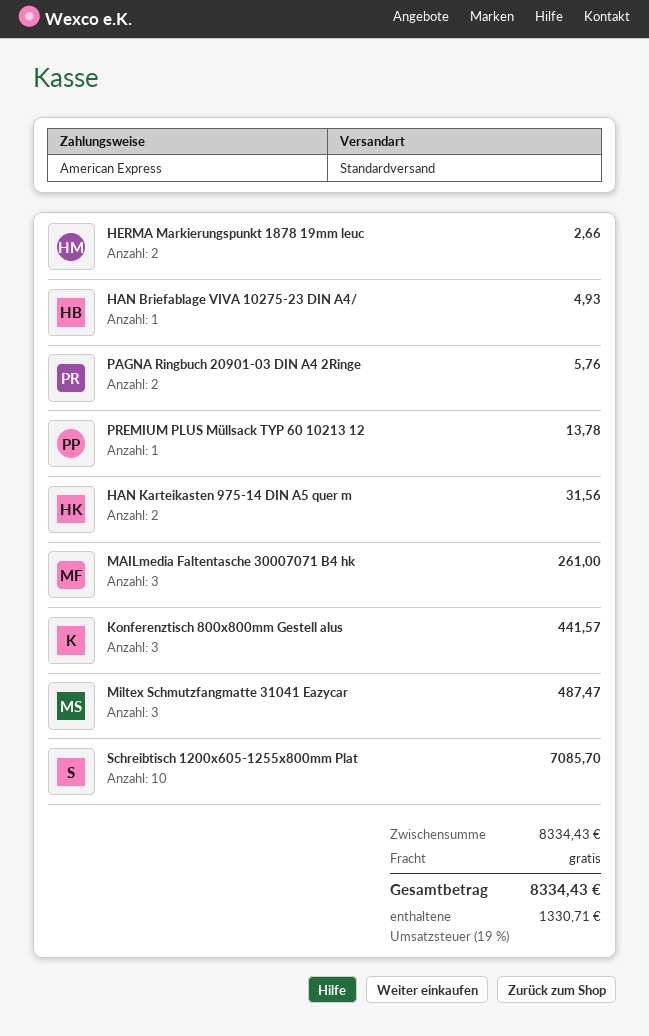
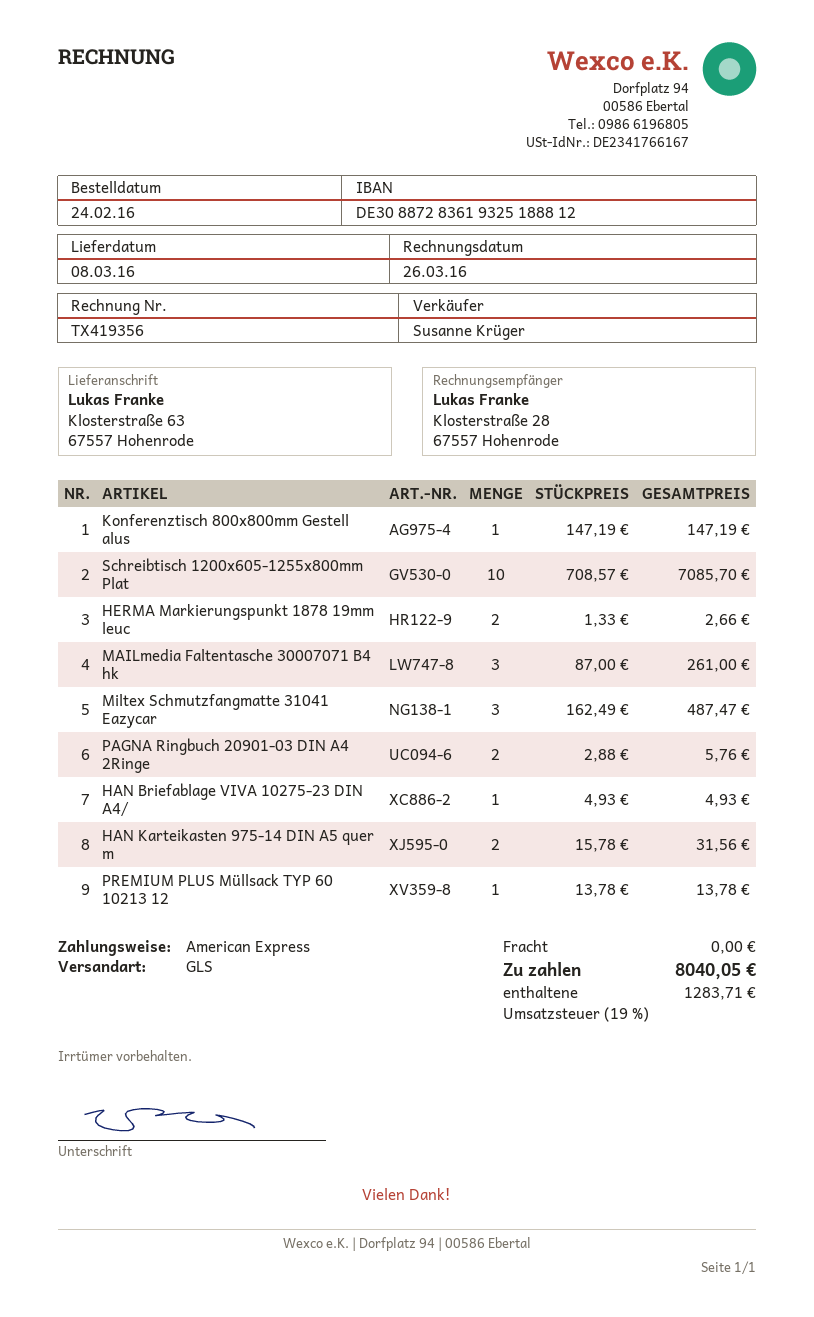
shipping method: standard -> GLS
Konferenztisch 800x800mm Gestell alus: 3 for 441.57 -> 1 for 147.19
tax: 19% = 1330.71 -> 19% = 1283.71
total: 8334.43 -> 8040.05

